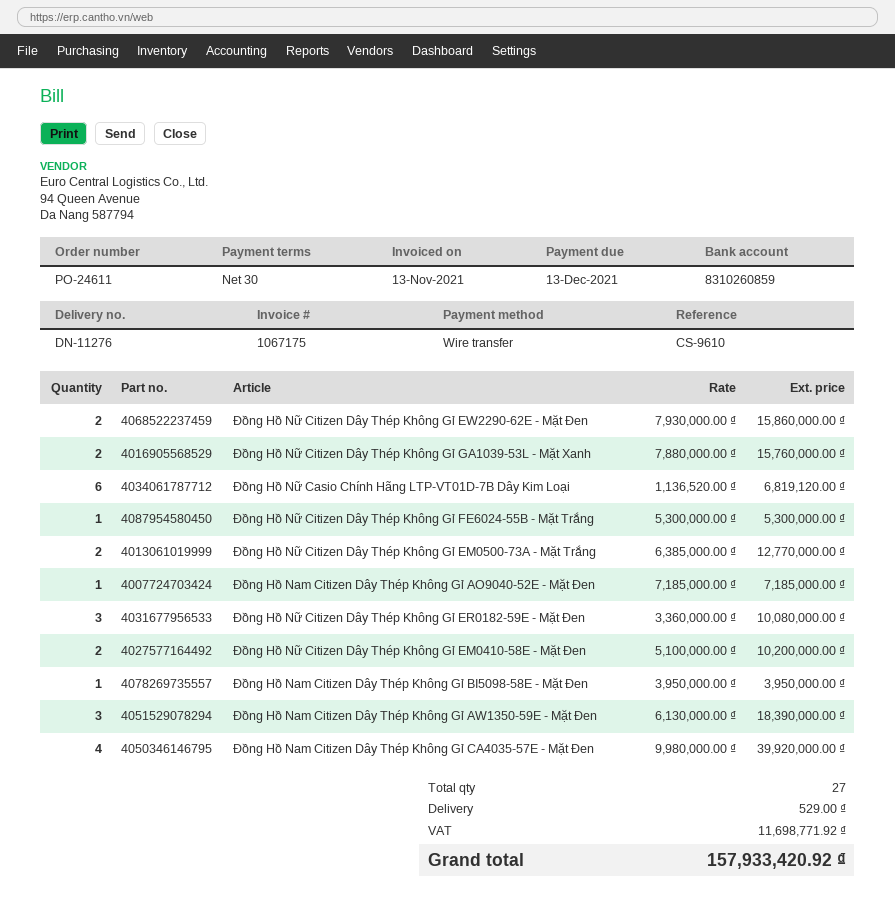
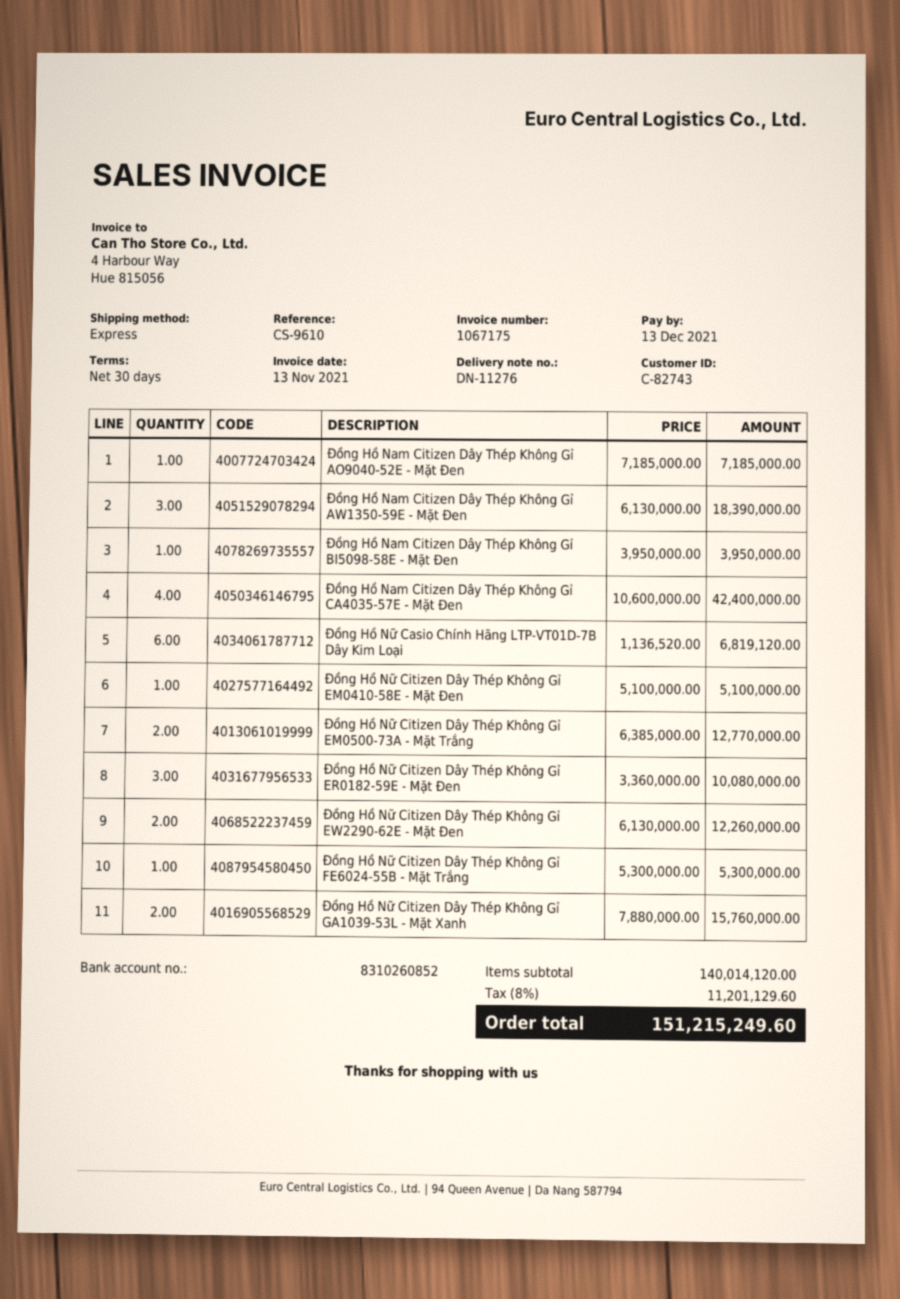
bank account: 8310260859 -> 8310260852
Đồng Hồ Nữ Citizen Dây Thép Không Gỉ EW2290-62E - Mặt Đen: 2 x 7930000.00 = 15860000.00 -> 2 x 6130000.00 = 12260000.00
Đồng Hồ Nữ Citizen Dây Thép Không Gỉ EM0410-58E - Mặt Đen: 2 x 5100000.00 = 10200000.00 -> 1 x 5100000.00 = 5100000.00
Đồng Hồ Nam Citizen Dây Thép Không Gỉ CA4035-57E - Mặt Đen: 4 x 9980000.00 = 39920000.00 -> 4 x 10600000.00 = 42400000.00
shipping: 529.00 -> none
tax: 11698771.92 -> 11201129.60
total: 157933420.92 -> 151215249.60

